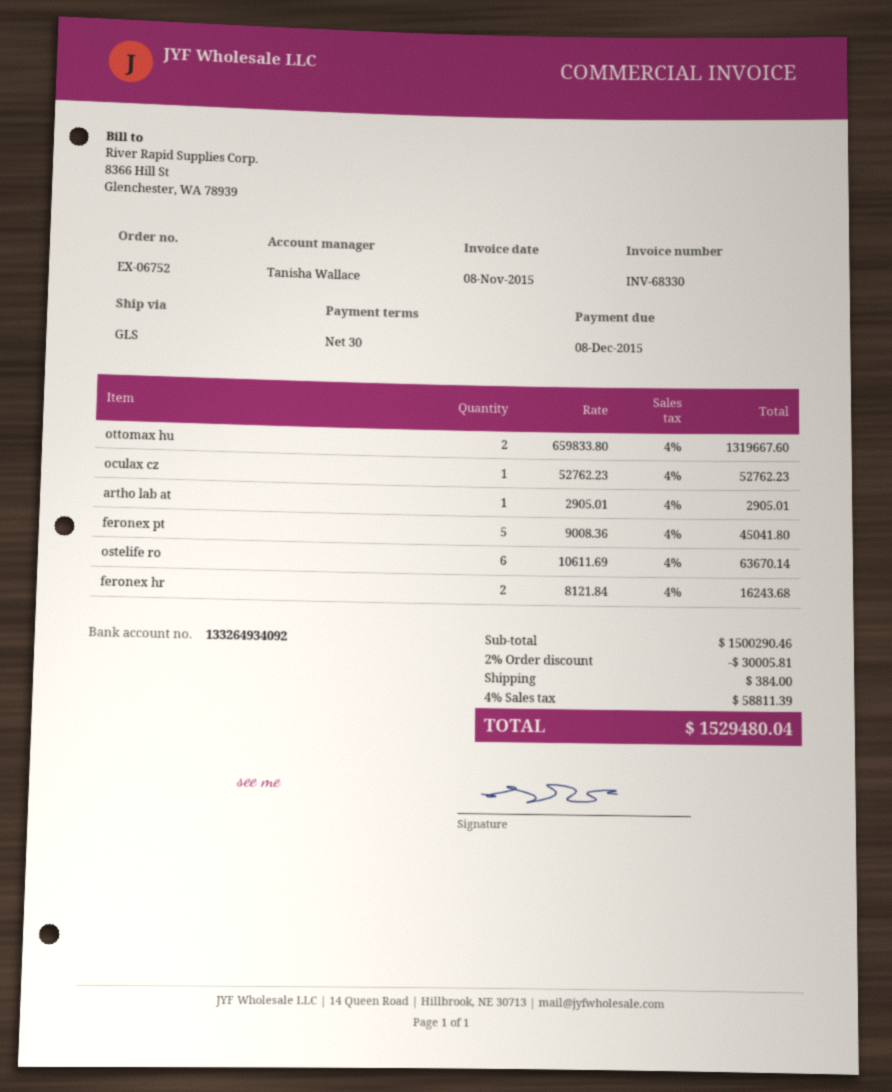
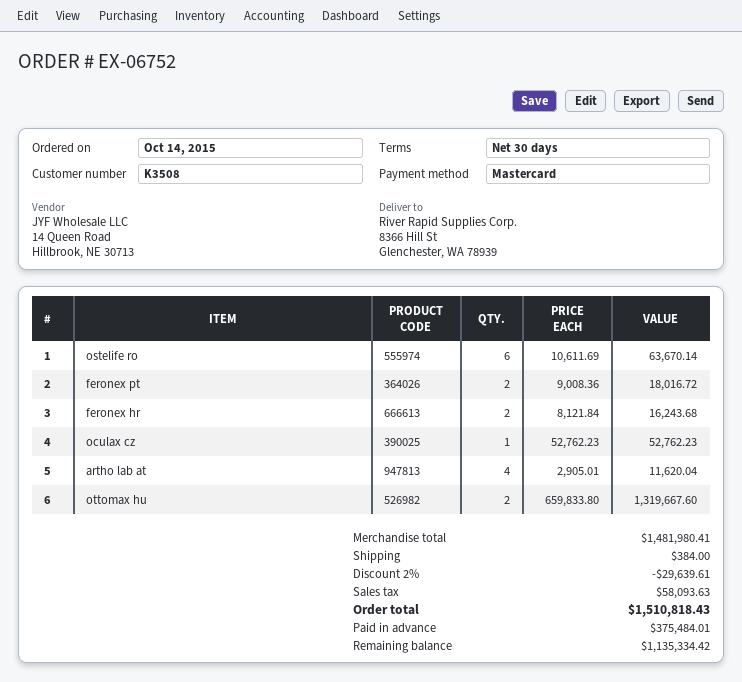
artho lab at: 1 x 2905.01 = 2905.01 -> 4 x 2905.01 = 11620.04
feronex pt: 5 x 9008.36 = 45041.80 -> 2 x 9008.36 = 18016.72
subtotal: 1500290.46 -> 1481980.41
discount: 2% = 30005.81 -> 2% = 29639.61
tax: 58811.39 -> 58093.63
total: 1529480.04 -> 1510818.43

